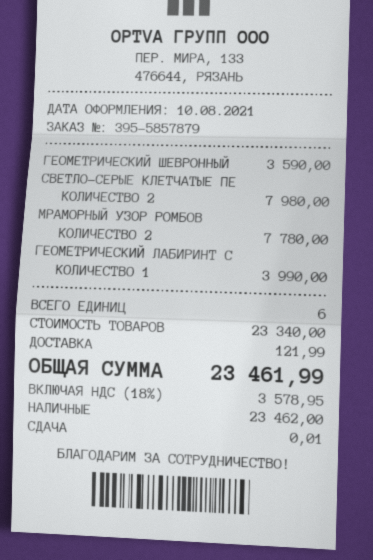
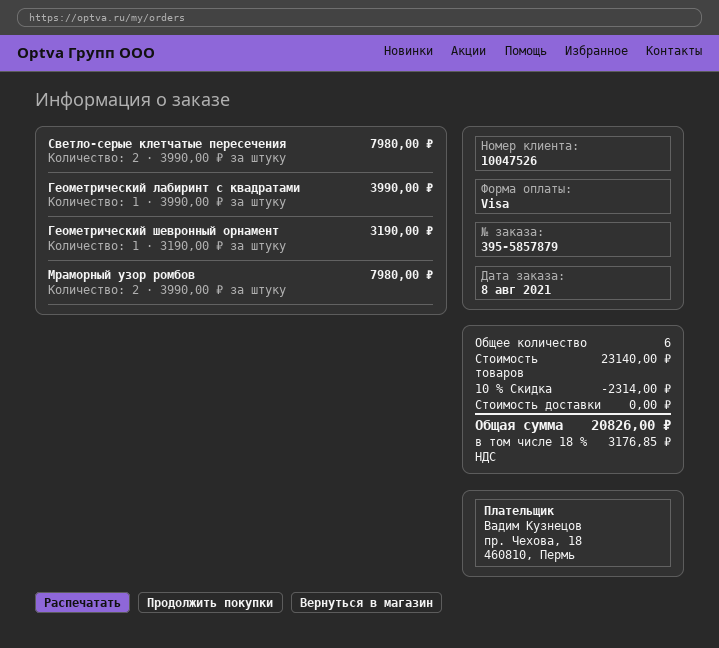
order date: 2021-08-10 -> 2021-08-08
payment method: cash -> Visa
ГЕОМЕТРИЧЕСКИЙ ШЕВРОННЫЙ: 1 for 3590.00 -> 1 for 3190.00
МРАМОРНЫЙ УЗОР РОМБОВ: 2 for 7780.00 -> 2 for 7980.00
subtotal: 23340.00 -> 23140.00
discount: none -> 10% = 2314.00
shipping: 121.99 -> 0.00
tax: 18% = 3578.95 -> 18% = 3176.85
total: 23461.99 -> 20826.00

